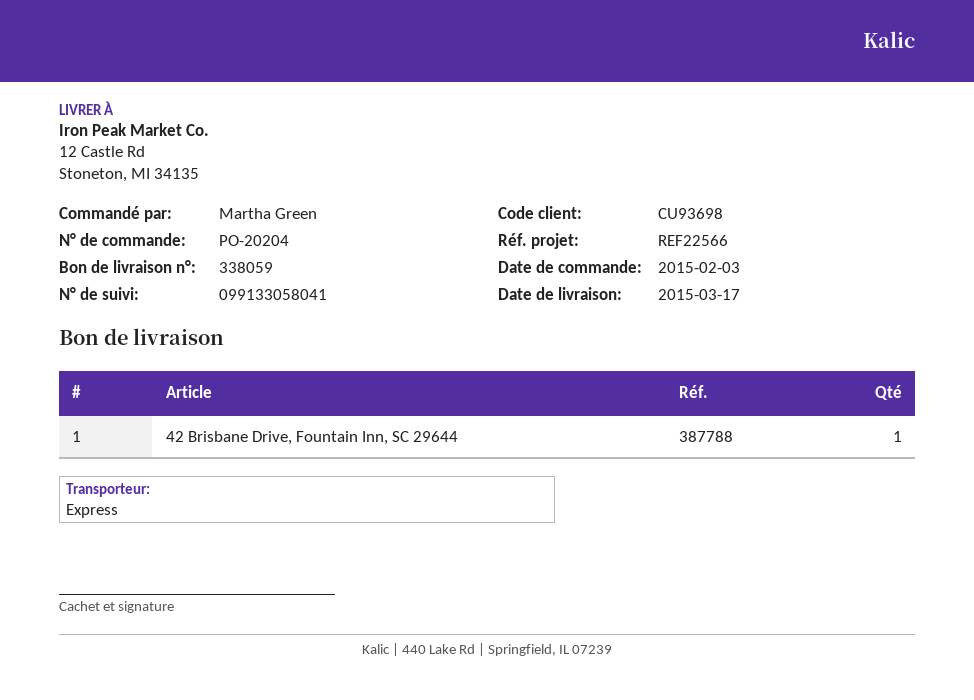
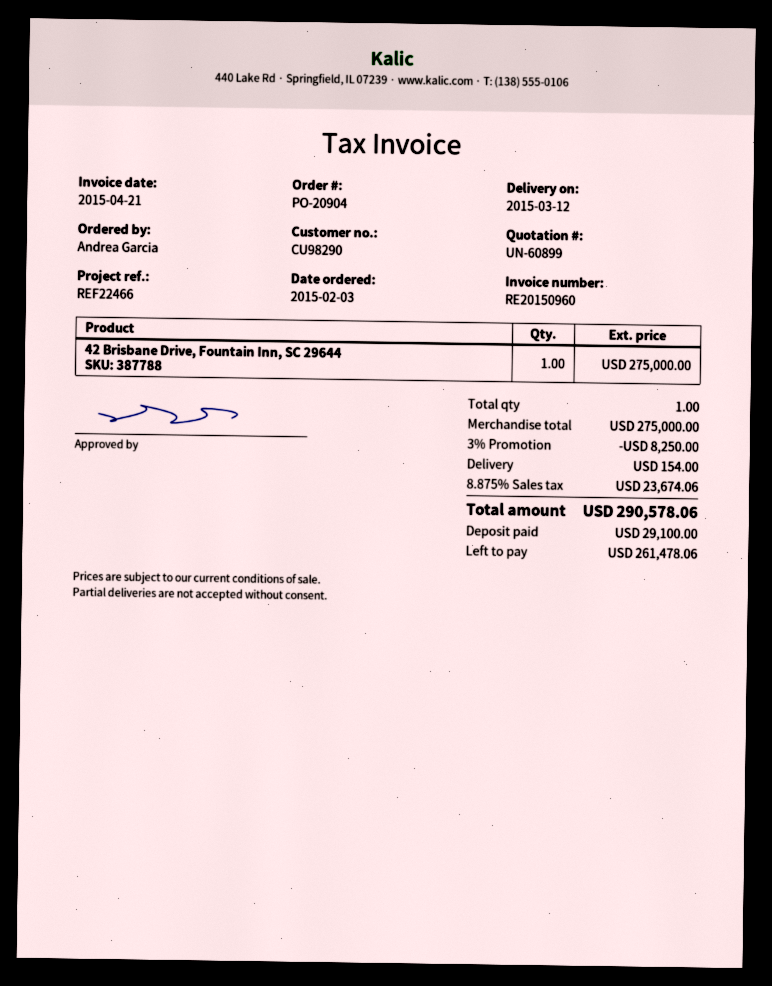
order number: PO-20204 -> PO-20904
delivery date: 2015-03-17 -> 2015-03-12
customer number: CU93698 -> CU98290
reference: REF22566 -> REF22466
ordered by: Martha Green -> Andrea Garcia

